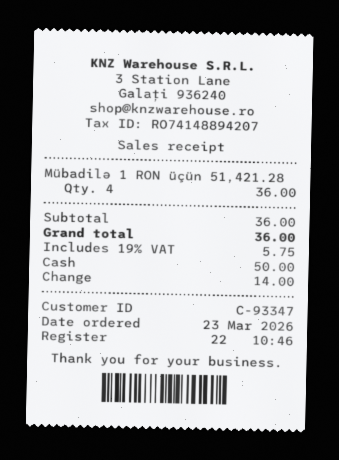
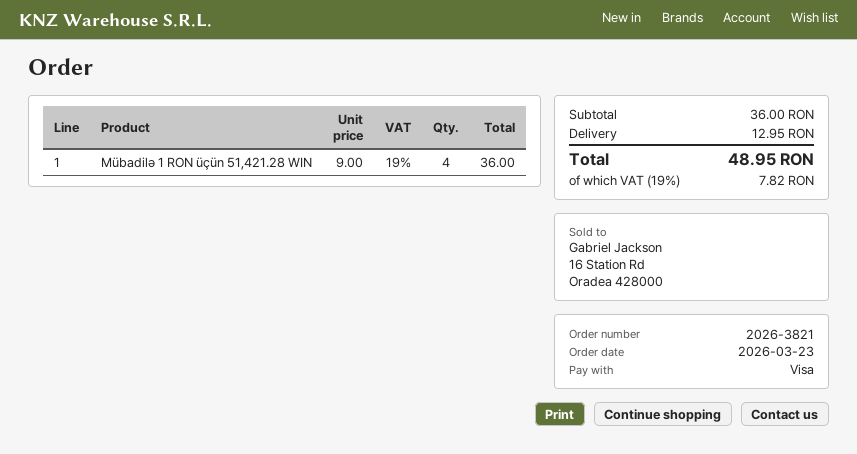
payment method: cash -> Visa
shipping: none -> 12.95
tax: 19% = 5.75 -> 19% = 7.82
total: 36.00 -> 48.95

